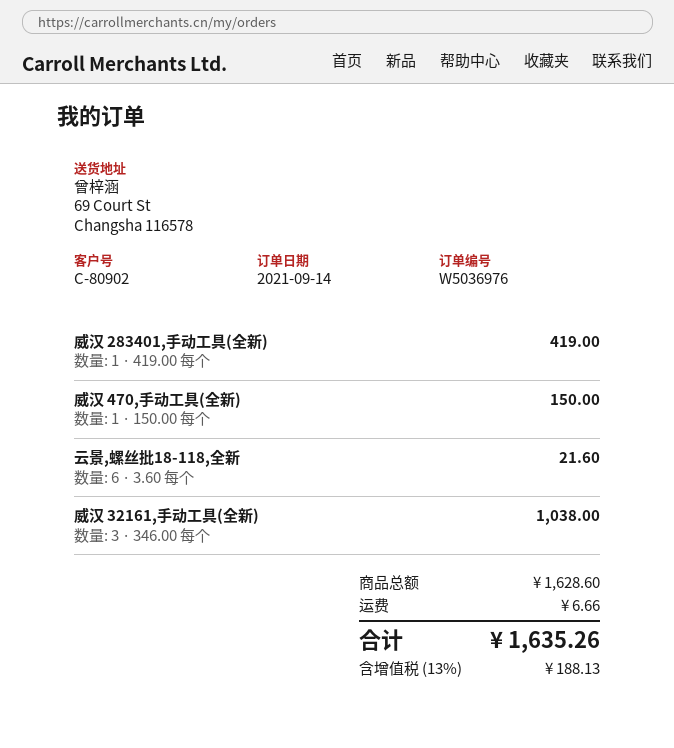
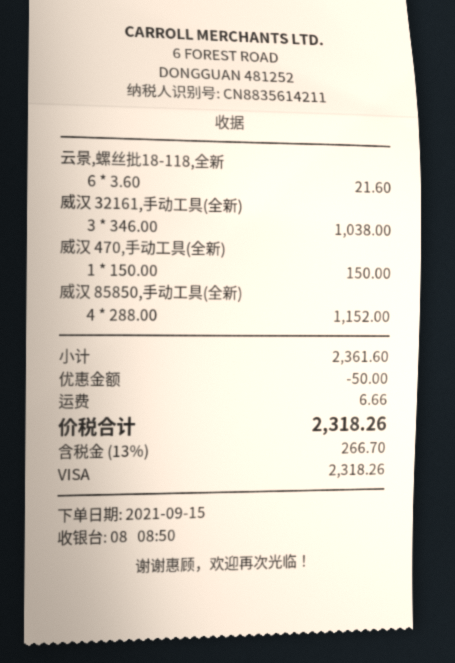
order date: 2021-09-14 -> 2021-09-15
威汉 283401,手动工具(全新): 1 x 419.00 = 419.00 -> none
威汉 85850,手动工具(全新): none -> 4 x 288.00 = 1152.00
subtotal: 1628.60 -> 2361.60
discount: none -> 50.00
tax: 13% = 188.13 -> 13% = 266.70
total: 1635.26 -> 2318.26

